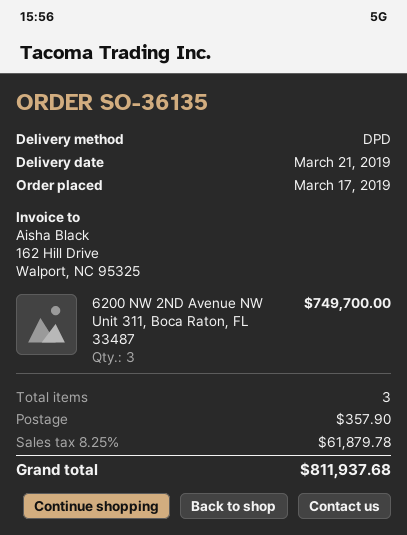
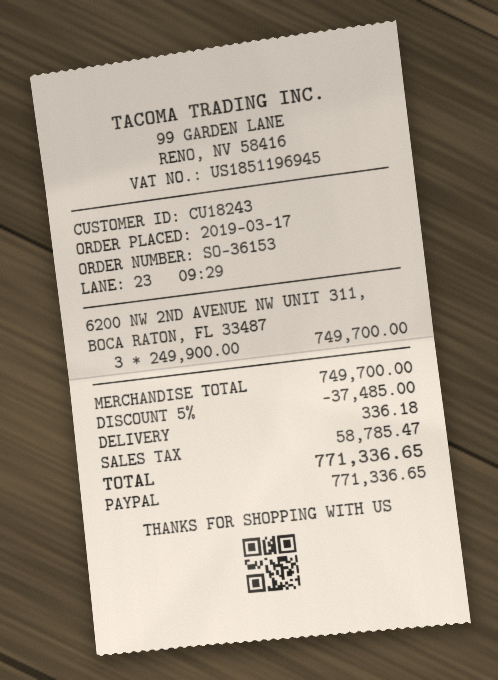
order number: SO-36135 -> SO-36153
discount: none -> 5% = 37485.00
shipping: 357.90 -> 336.18
tax: 61879.78 -> 58785.47
total: 811937.68 -> 771336.65

